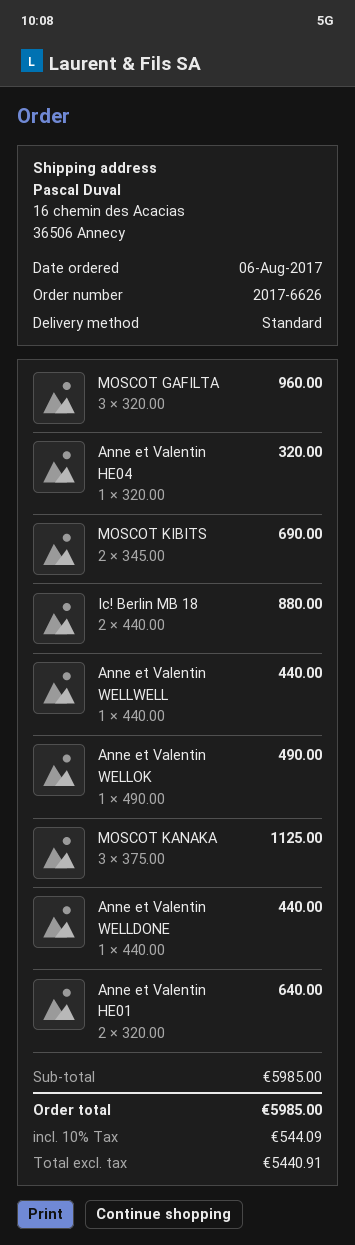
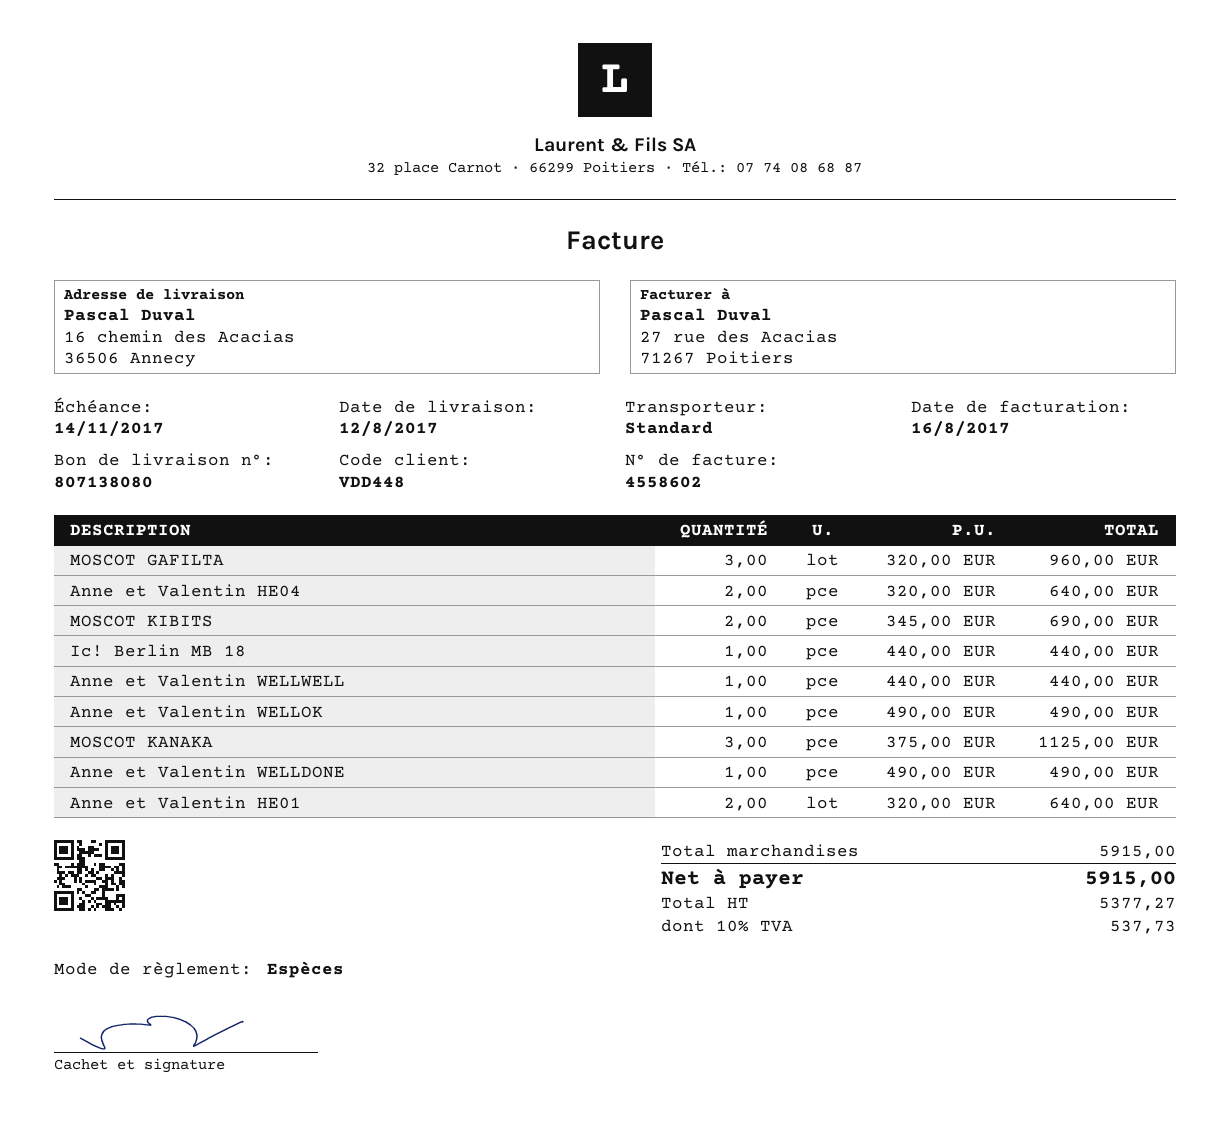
Anne et Valentin HE04: 1 x 320.00 = 320.00 -> 2 x 320.00 = 640.00
Ic! Berlin MB 18: 2 x 440.00 = 880.00 -> 1 x 440.00 = 440.00
Anne et Valentin WELLDONE: 1 x 440.00 = 440.00 -> 1 x 490.00 = 490.00
subtotal: 5985.00 -> 5915.00
net: 5440.91 -> 5377.27
tax: 10% = 544.09 -> 10% = 537.73
total: 5985.00 -> 5915.00

